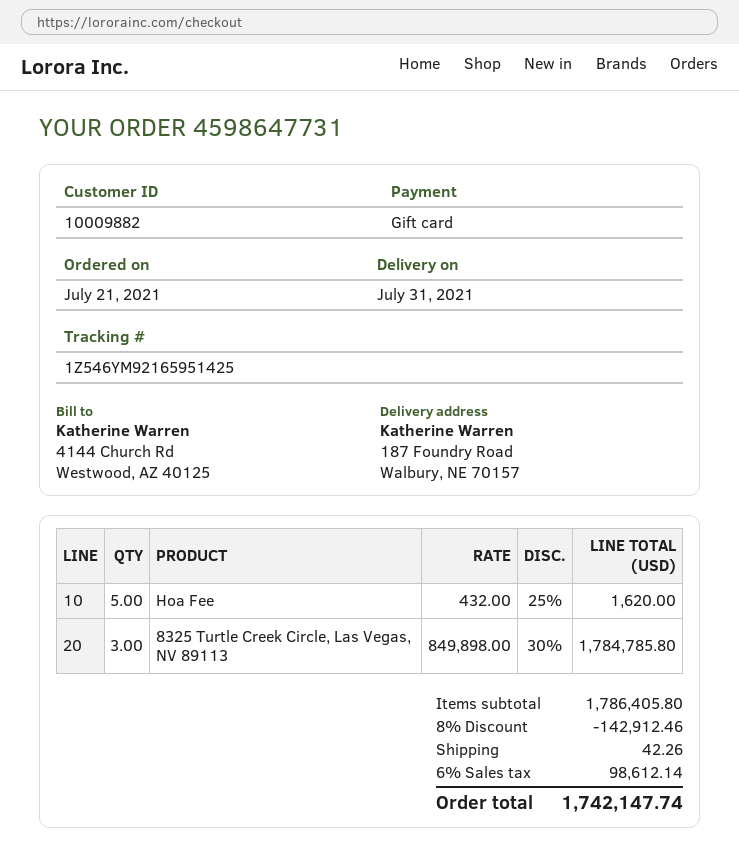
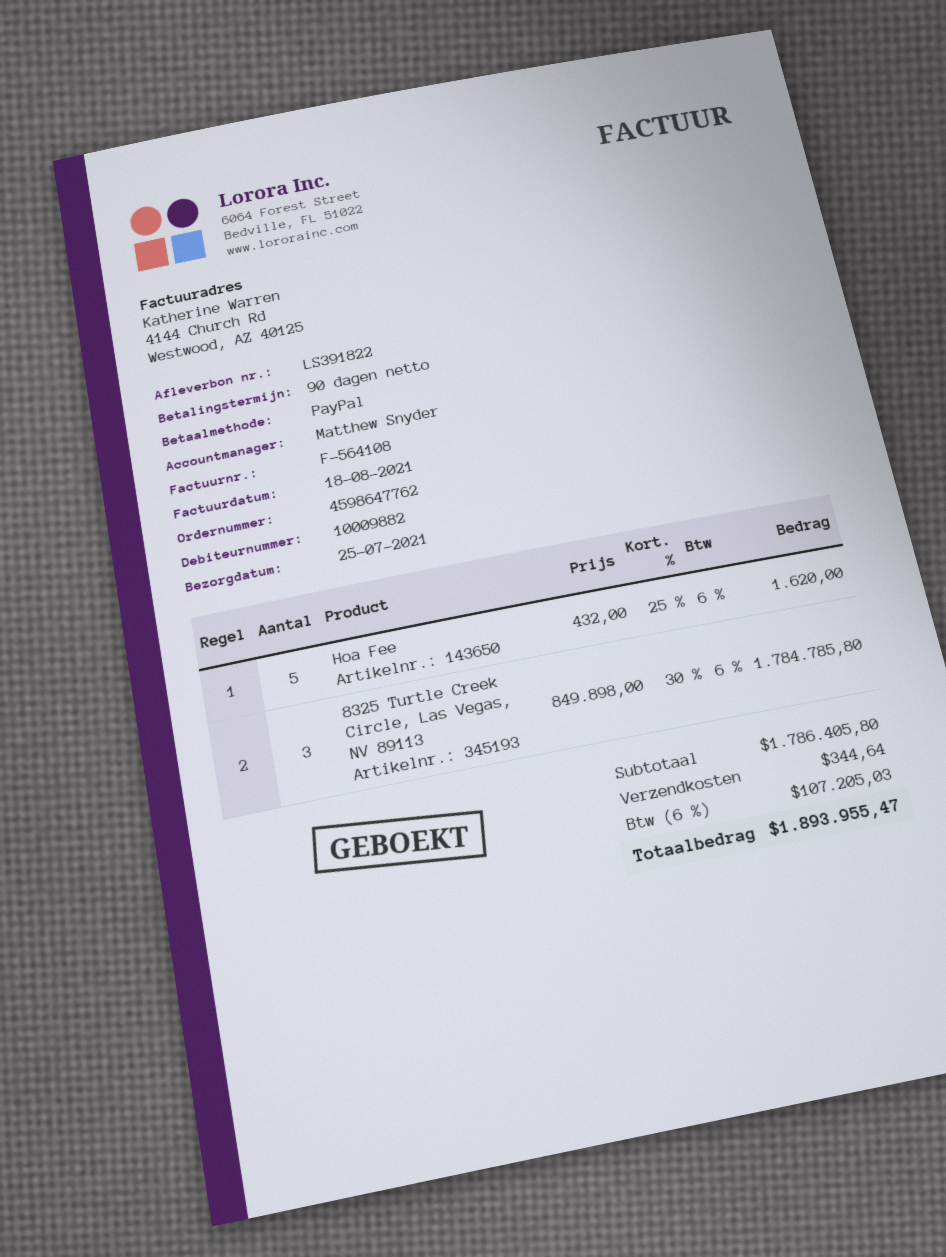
order number: 4598647731 -> 4598647762
delivery date: 2021-07-31 -> 2021-07-25
payment method: gift card -> PayPal
discount: 8% = 142912.46 -> none
shipping: 42.26 -> 344.64
tax: 6% = 98612.14 -> 6% = 107205.03
total: 1742147.74 -> 1893955.47

